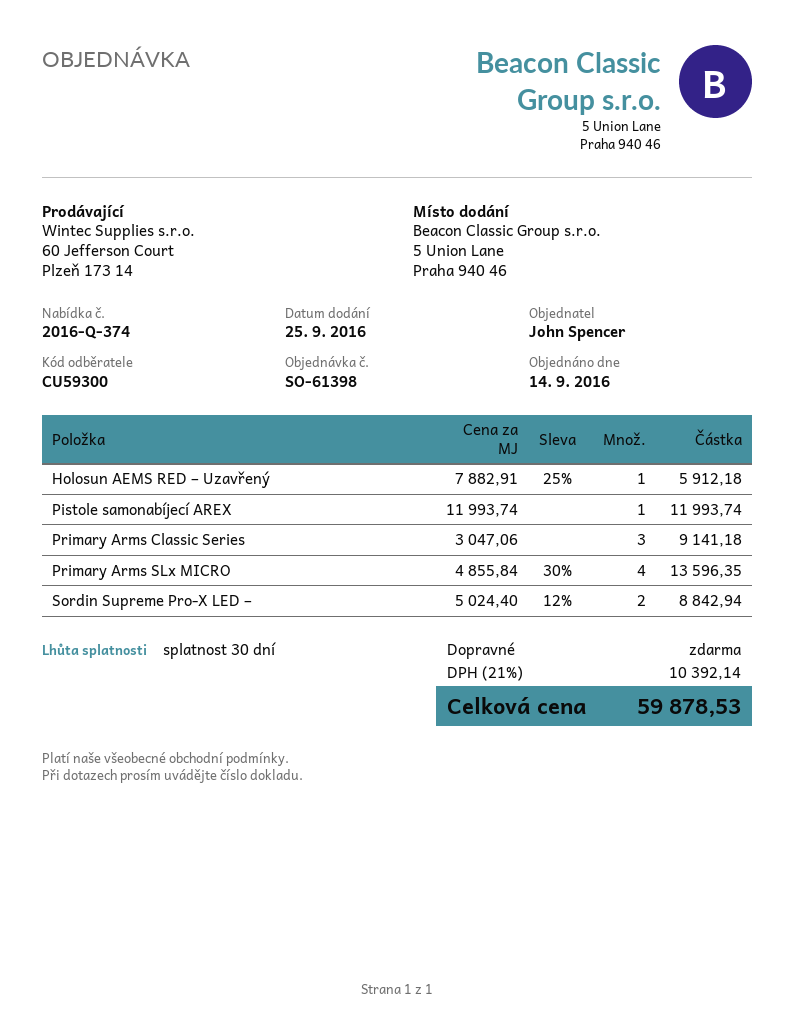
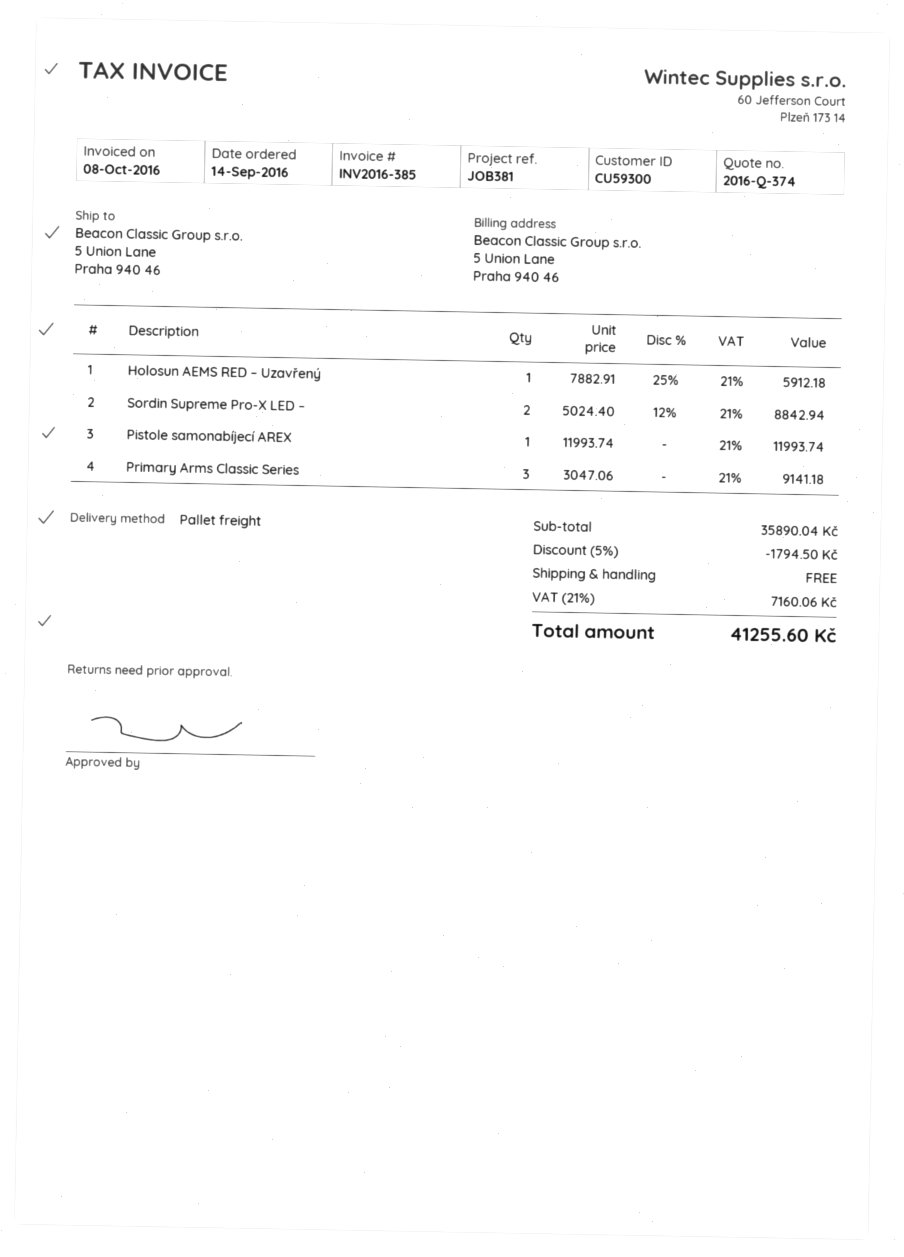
Primary Arms SLx MICRO: 4 x 4855.84 - 30% = 13596.35 -> none
discount: none -> 5% = 1794.50
tax: 21% = 10392.14 -> 21% = 7160.06
total: 59878.53 -> 41255.60

